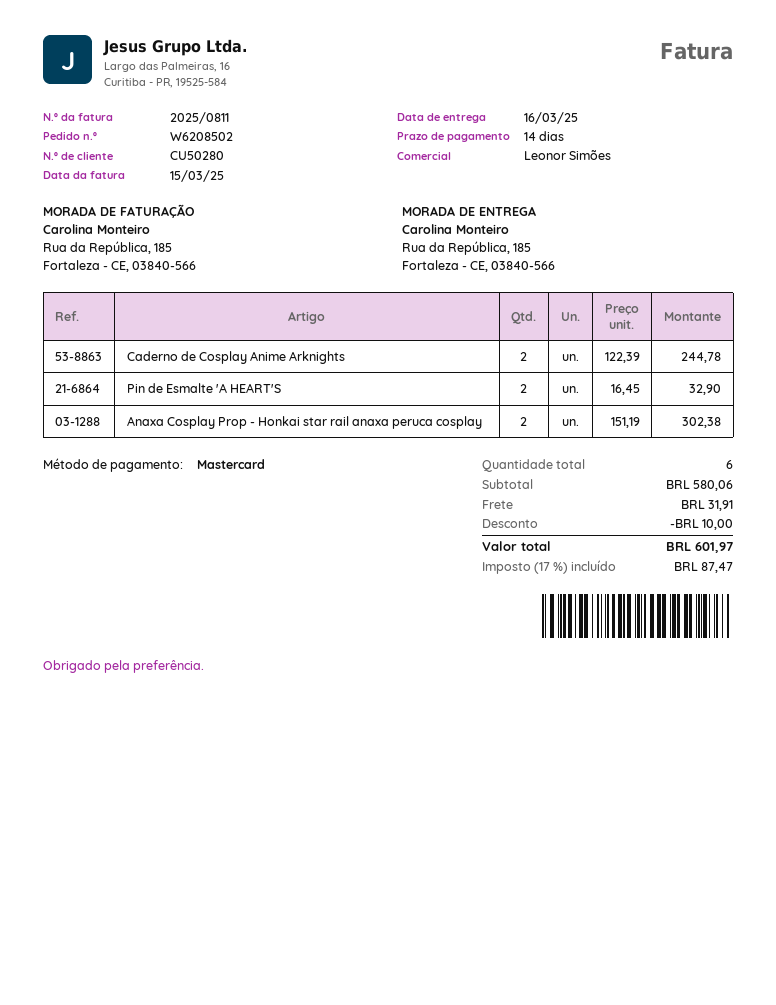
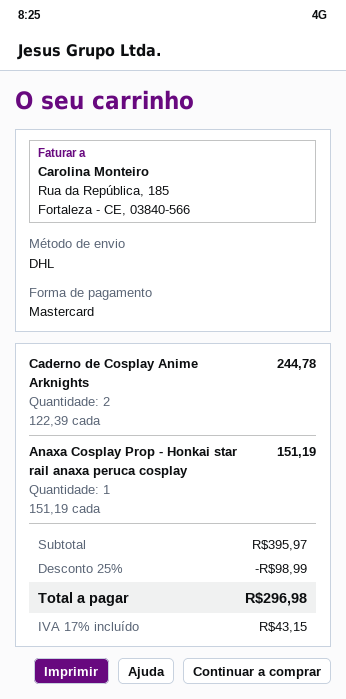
Pin de Esmalte 'A HEART'S: 2 x 16.45 = 32.90 -> none
Anaxa Cosplay Prop - Honkai star rail anaxa peruca cosplay: 2 x 151.19 = 302.38 -> 1 x 151.19 = 151.19
subtotal: 580.06 -> 395.97
discount: 10.00 -> 98.99
shipping: 31.91 -> none
tax: 17% = 87.47 -> 17% = 43.15
total: 601.97 -> 296.98

